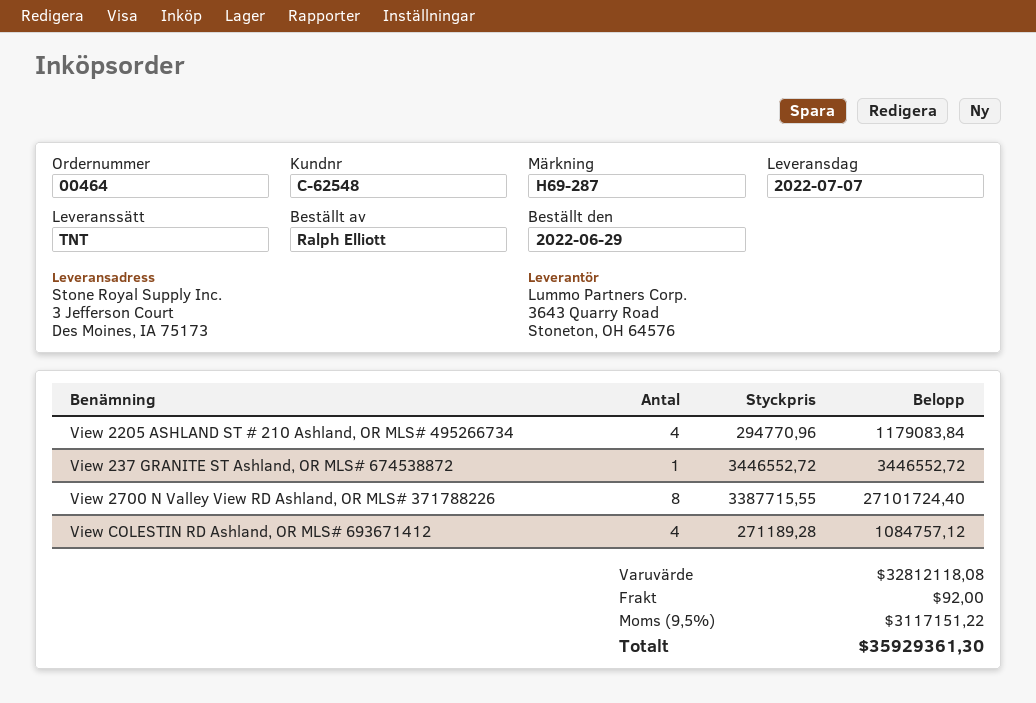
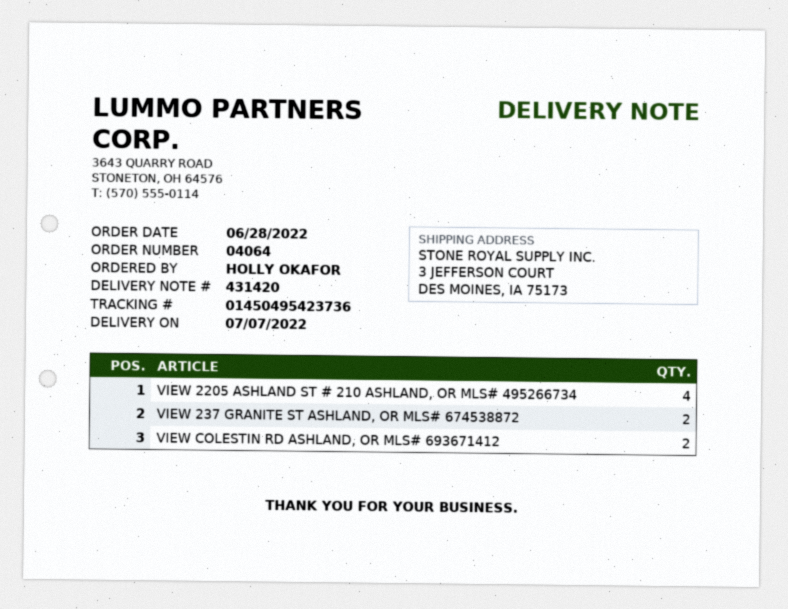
order number: 00464 -> 04064
order date: 2022-06-29 -> 2022-06-28
ordered by: Ralph Elliott -> HOLLY OKAFOR
View 237 GRANITE ST Ashland, OR MLS# 674538872: 1 -> 2
View 2700 N Valley View RD Ashland, OR MLS# 371788226: 8 -> none
View COLESTIN RD Ashland, OR MLS# 693671412: 4 -> 2

